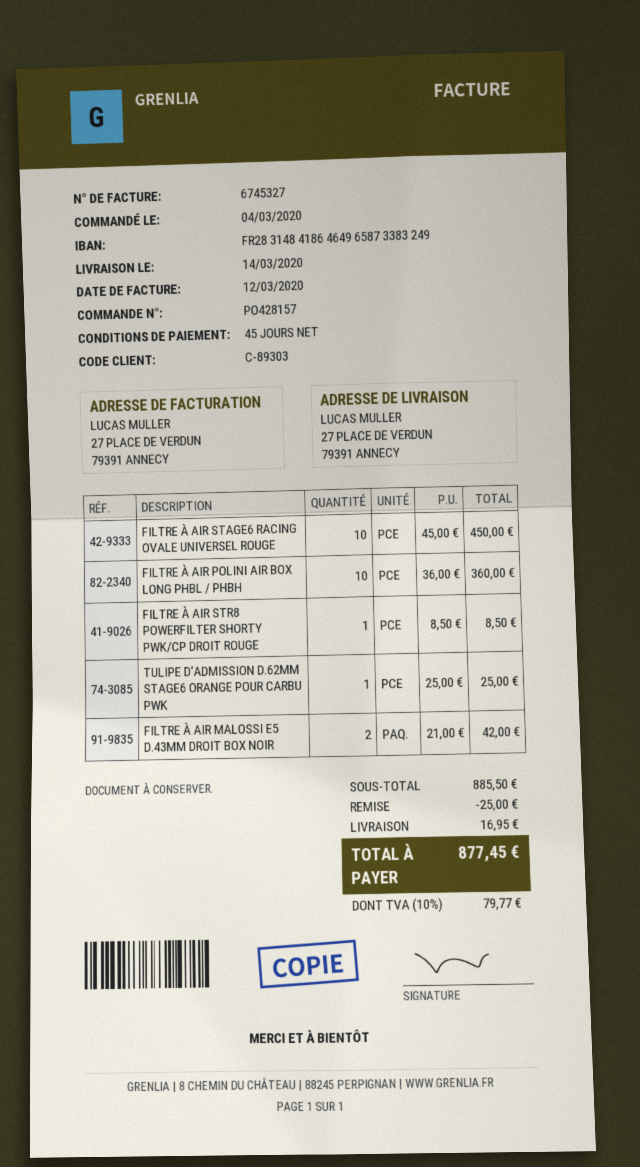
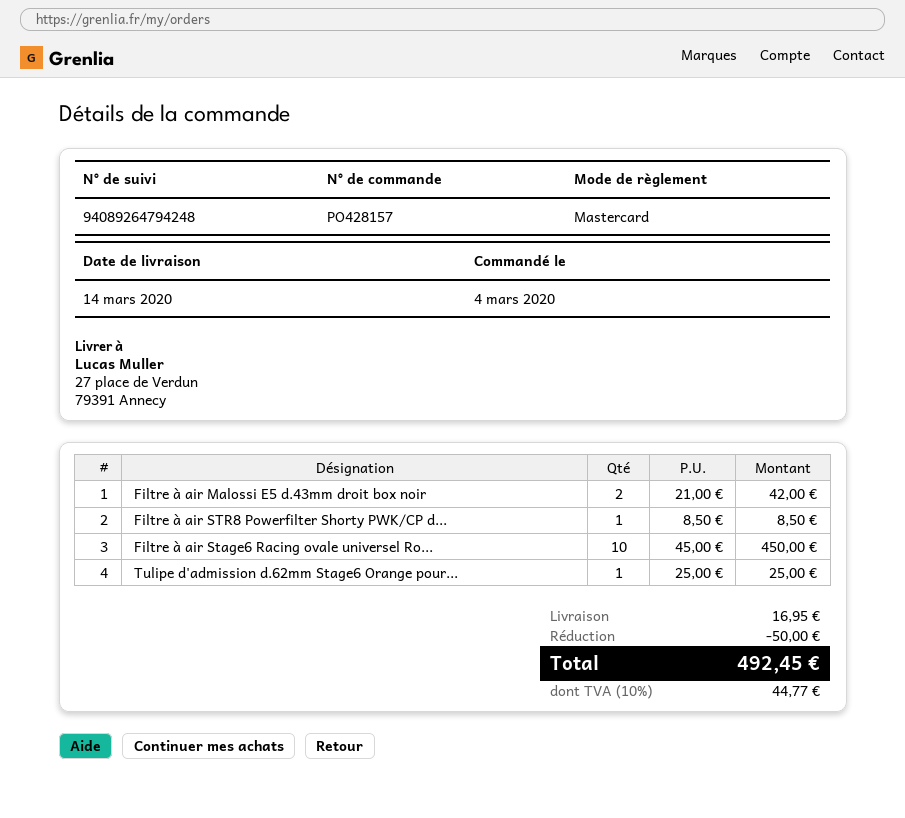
FILTRE À AIR POLINI AIR BOX LONG PHBL / PHBH: 10 x 36.00 = 360.00 -> none
discount: 25.00 -> 50.00
tax: 10% = 79.77 -> 10% = 44.77
total: 877.45 -> 492.45

